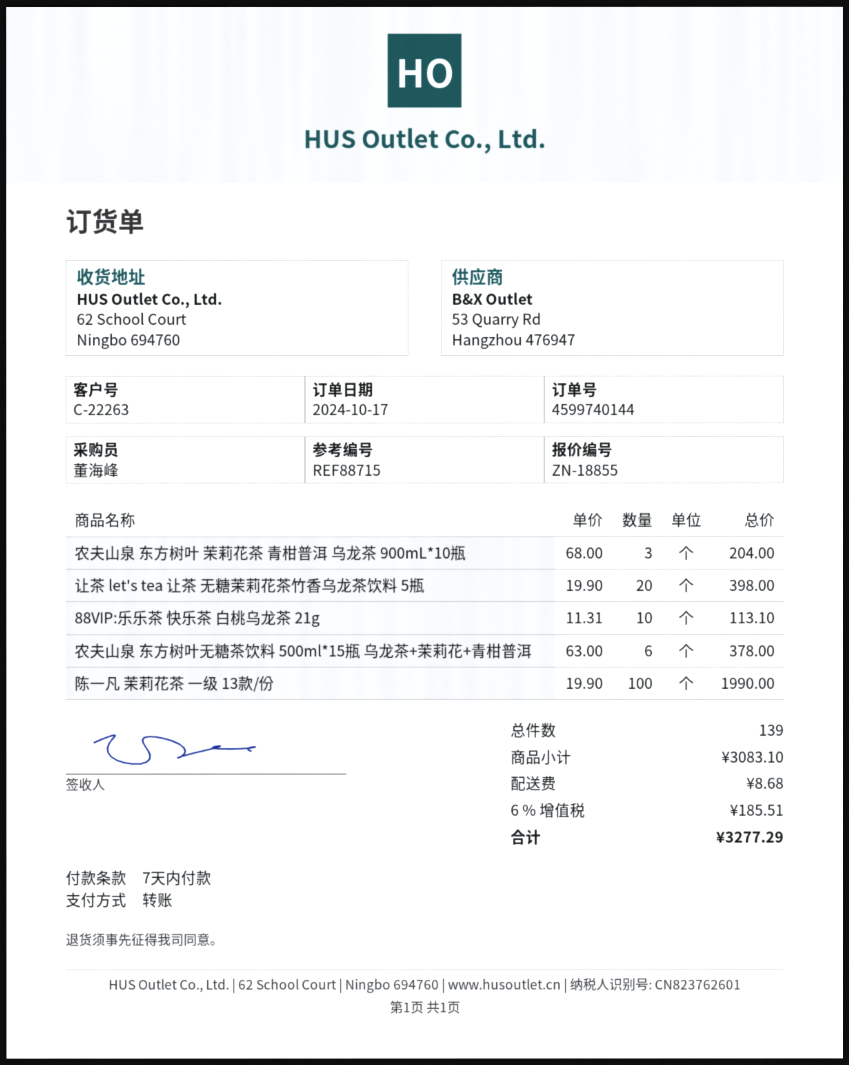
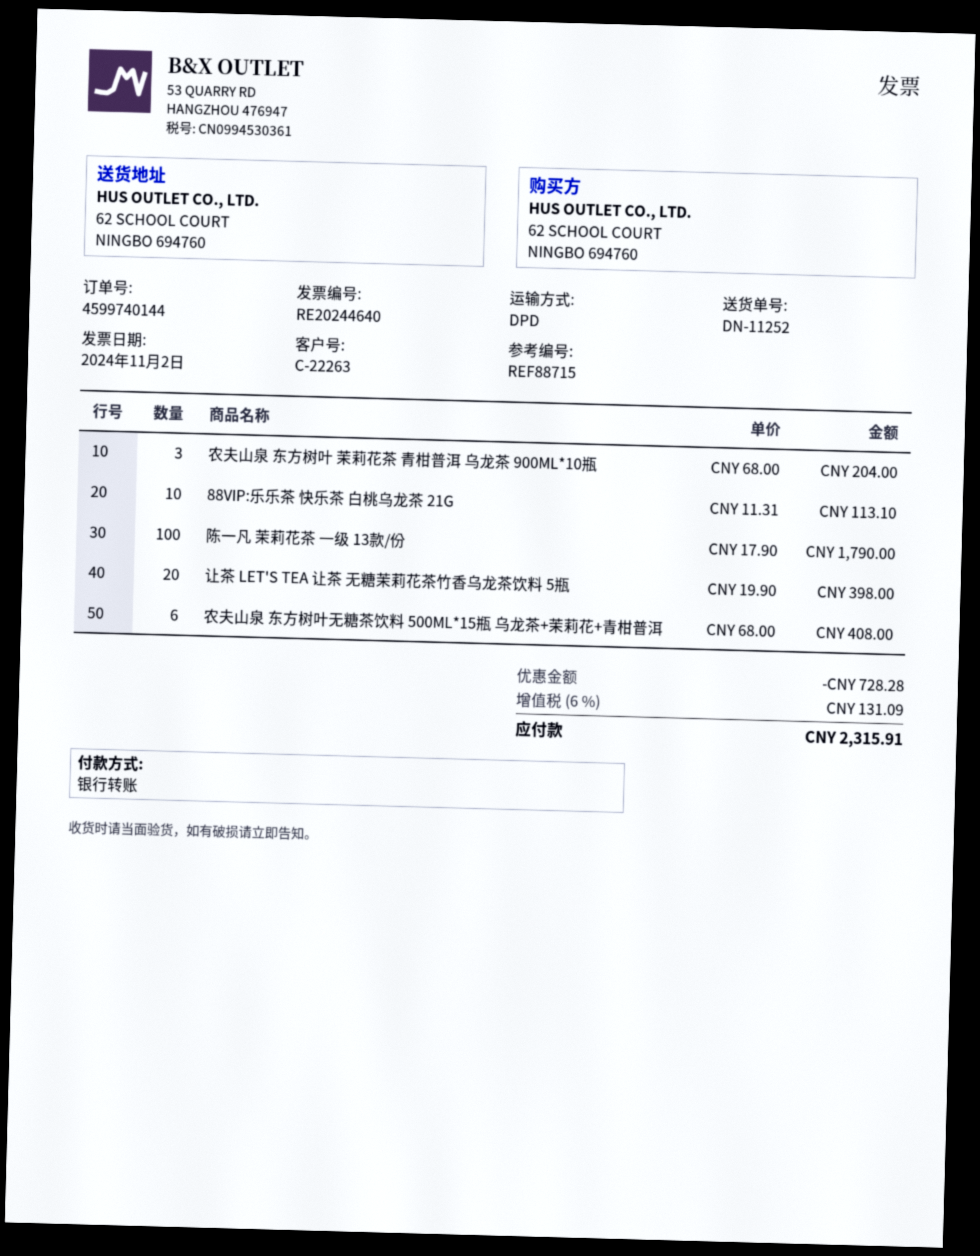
农夫山泉 东方树叶无糖茶饮料 500ml*15瓶 乌龙茶+茉莉花+青柑普洱: 6 x 63.00 = 378.00 -> 6 x 68.00 = 408.00
陈一凡 茉莉花茶 一级 13款/份: 100 x 19.90 = 1990.00 -> 100 x 17.90 = 1790.00
discount: none -> 728.28
shipping: 8.68 -> none
tax: 6% = 185.51 -> 6% = 131.09
total: 3277.29 -> 2315.91

